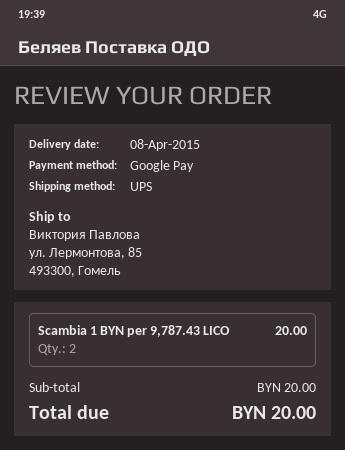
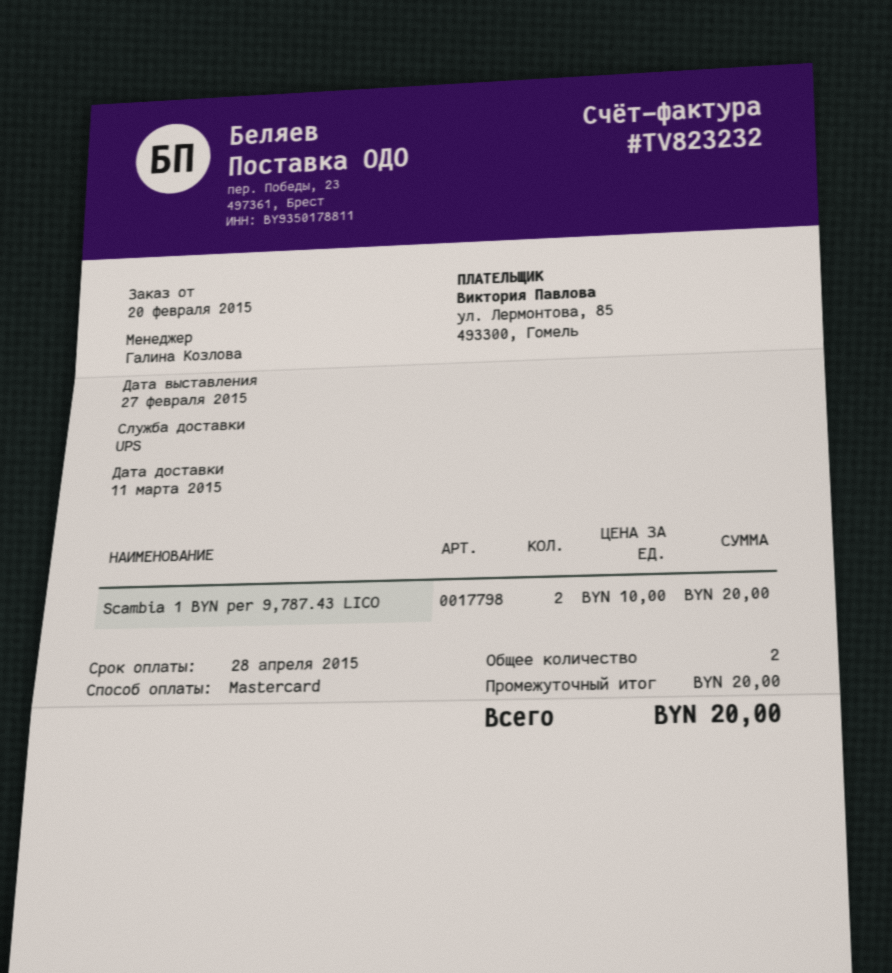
delivery date: 2015-04-08 -> 2015-03-11
payment method: Google Pay -> Mastercard

